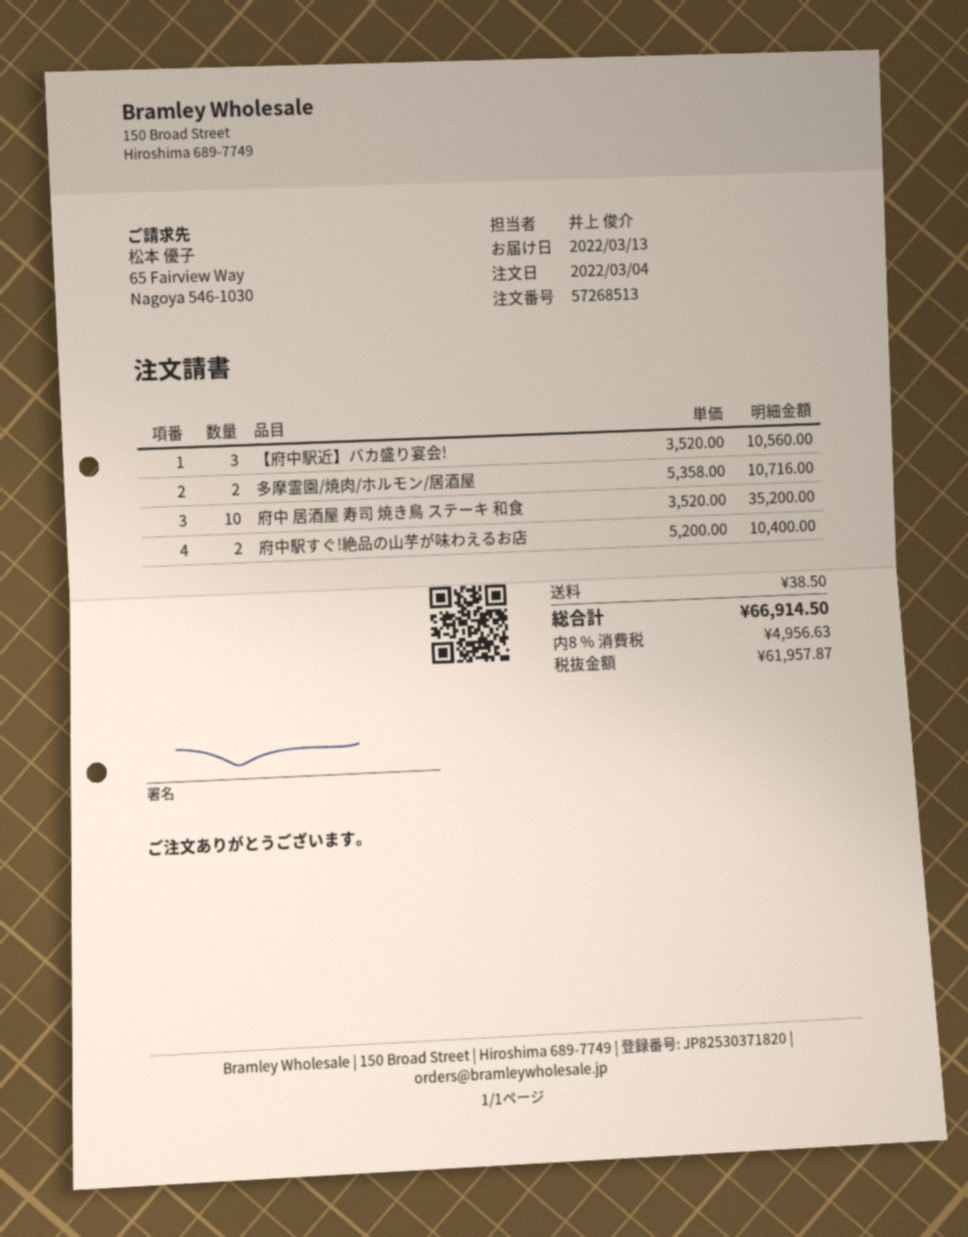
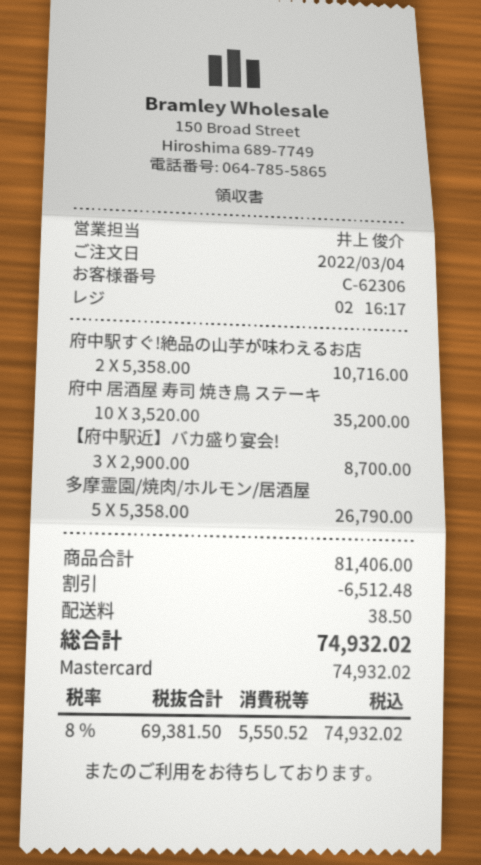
【府中駅近】バカ盛り宴会!: 3 x 3520.00 = 10560.00 -> 3 x 2900.00 = 8700.00
多摩霊園/焼肉/ホルモン/居酒屋: 2 x 5358.00 = 10716.00 -> 5 x 5358.00 = 26790.00
府中駅すぐ!絶品の山芋が味わえるお店: 2 x 5200.00 = 10400.00 -> 2 x 5358.00 = 10716.00
discount: none -> 6512.48
net: 61957.87 -> 69381.50
tax: 8% = 4956.63 -> 8% = 5550.52
total: 66914.50 -> 74932.02

